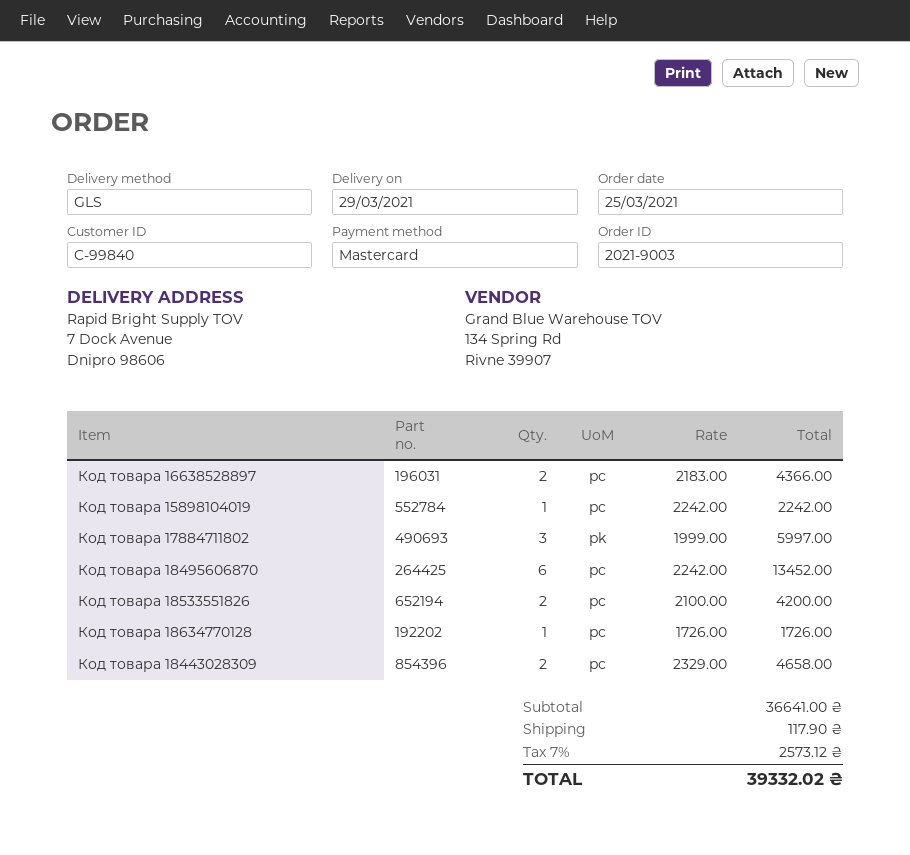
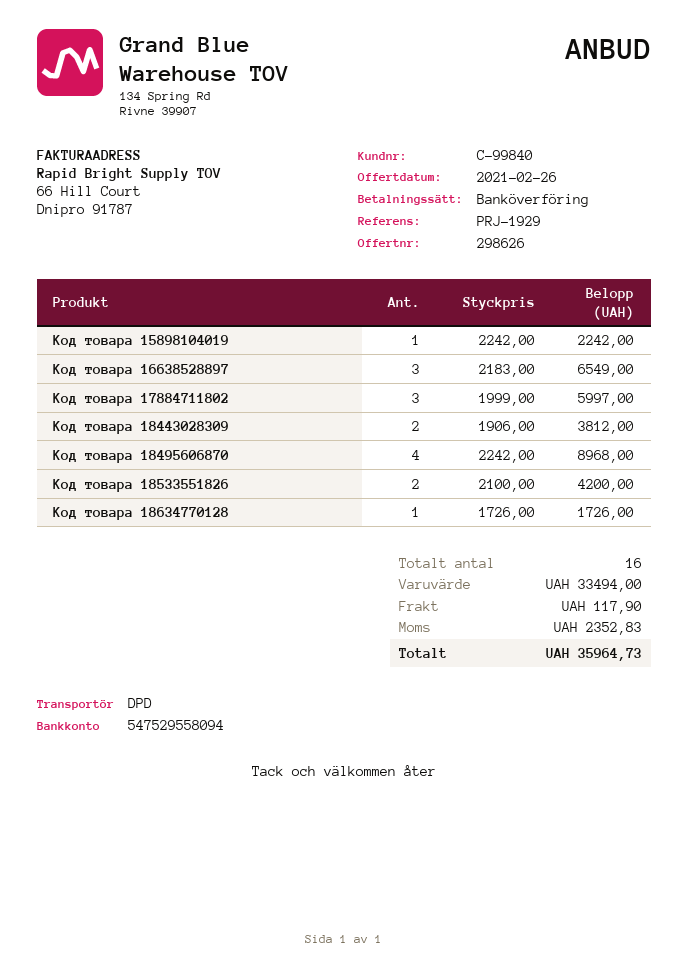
payment method: Mastercard -> bank transfer
shipping method: GLS -> DPD
Код товара 16638528897: 2 x 2183.00 = 4366.00 -> 3 x 2183.00 = 6549.00
Код товара 18495606870: 6 x 2242.00 = 13452.00 -> 4 x 2242.00 = 8968.00
Код товара 18443028309: 2 x 2329.00 = 4658.00 -> 2 x 1906.00 = 3812.00
subtotal: 36641.00 -> 33494.00
tax: 2573.12 -> 2352.83
total: 39332.02 -> 35964.73

